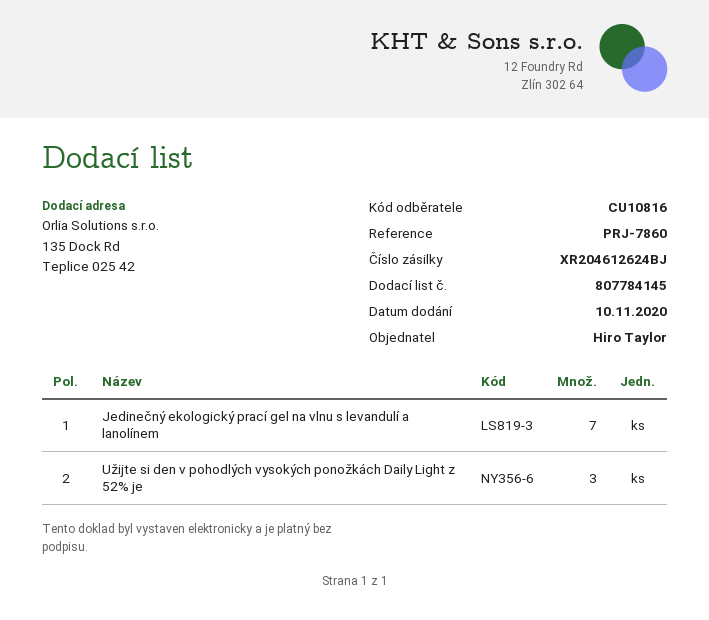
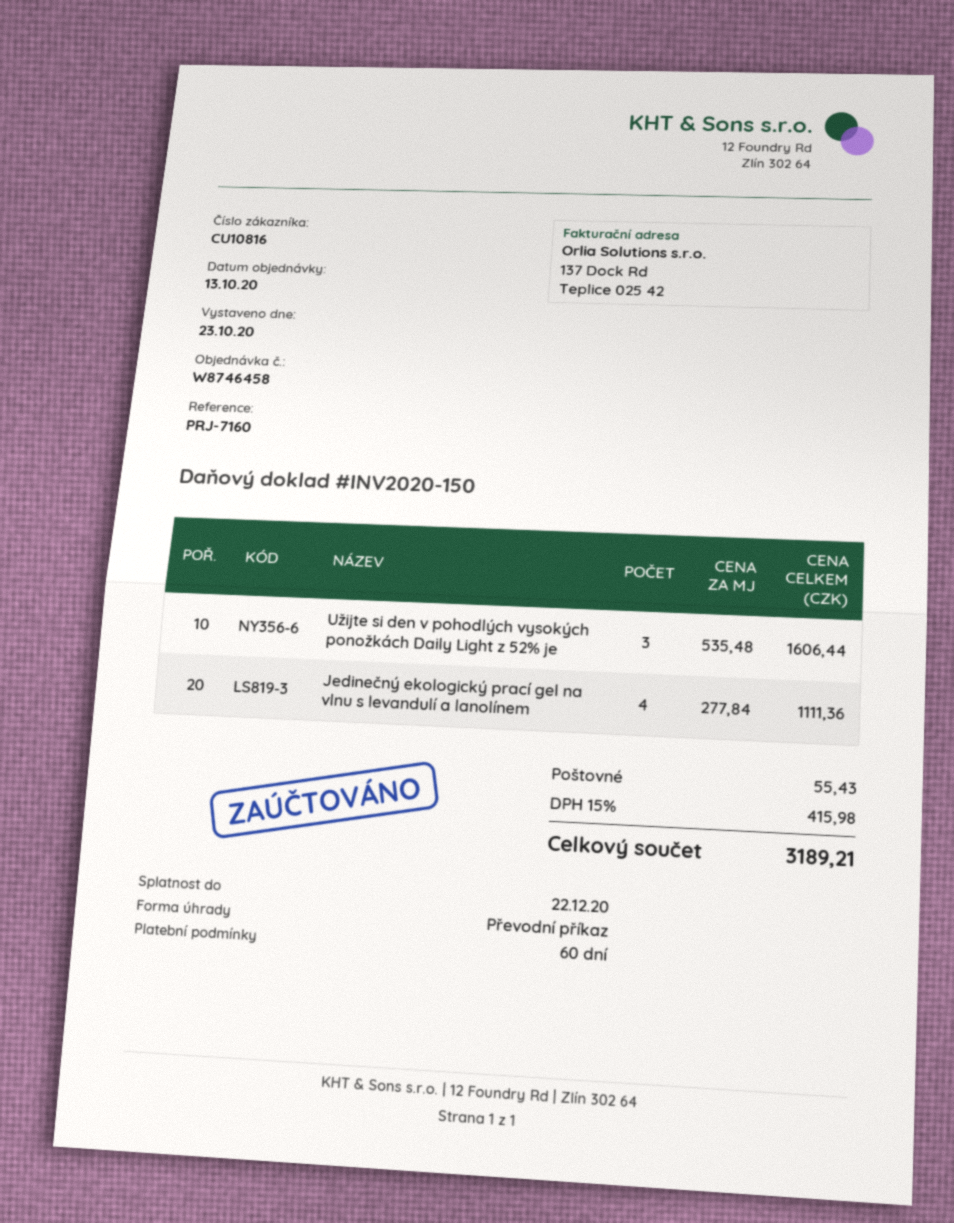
reference: PRJ-7860 -> PRJ-7160
Jedinečný ekologický prací gel na vlnu s levandulí a lanolínem: 7 -> 4

